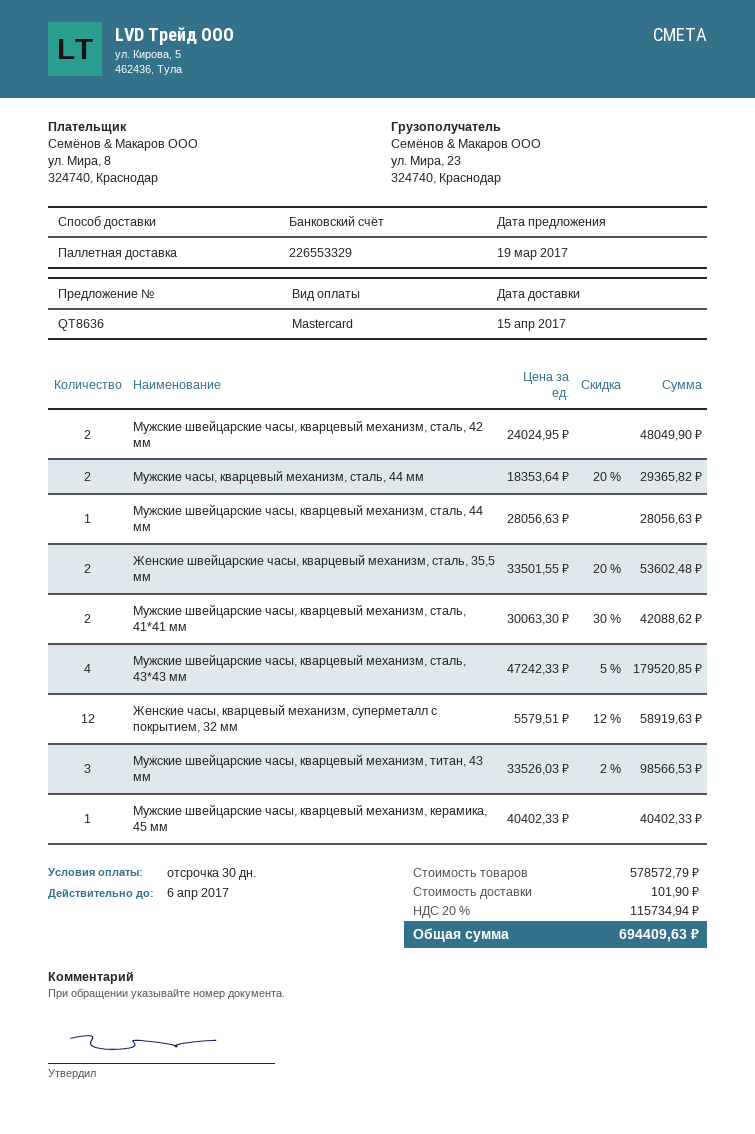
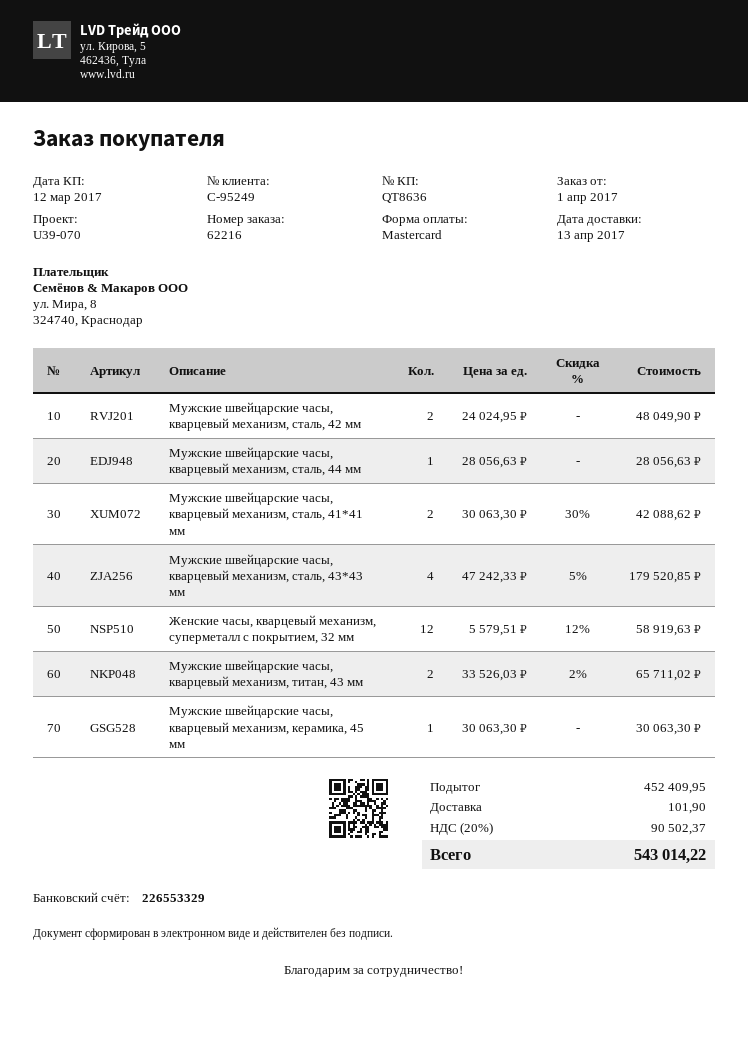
quote date: 2017-03-19 -> 2017-03-12
delivery date: 2017-04-15 -> 2017-04-13
Мужские часы, кварцевый механизм, сталь, 44 мм: 2 x 18353.64 - 20% = 29365.82 -> none
Женские швейцарские часы, кварцевый механизм, сталь, 35,5 мм: 2 x 33501.55 - 20% = 53602.48 -> none
Мужские швейцарские часы, кварцевый механизм, титан, 43 мм: 3 x 33526.03 - 2% = 98566.53 -> 2 x 33526.03 - 2% = 65711.02
Мужские швейцарские часы, кварцевый механизм, керамика, 45 мм: 1 x 40402.33 = 40402.33 -> 1 x 30063.30 = 30063.30
subtotal: 578572.79 -> 452409.95
tax: 20% = 115734.94 -> 20% = 90502.37
total: 694409.63 -> 543014.22

